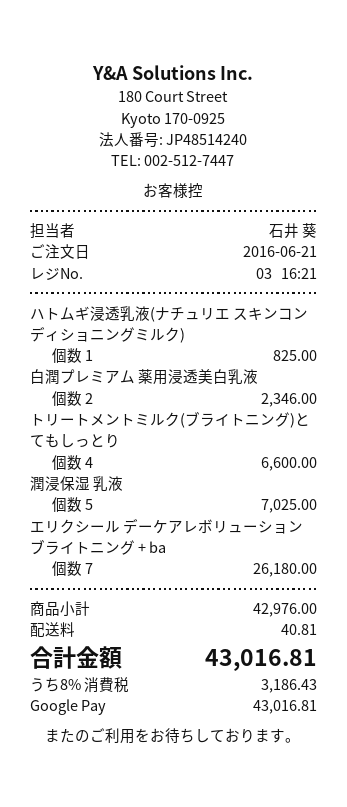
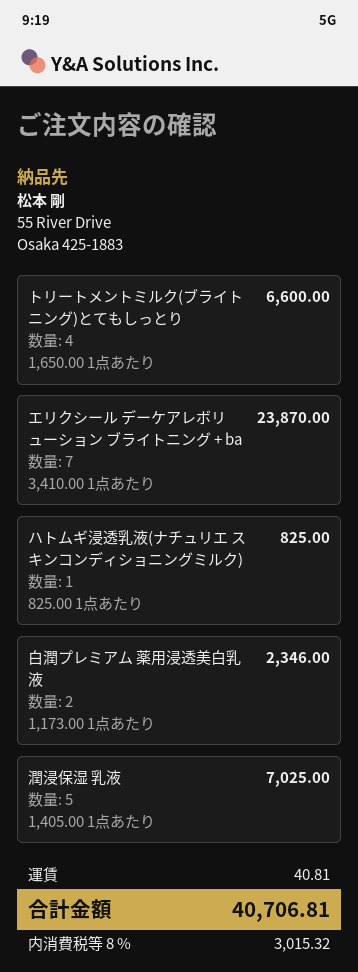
エリクシール デーケアレボリューション ブライトニング + ba: 7 for 26180.00 -> 7 for 23870.00
tax: 8% = 3186.43 -> 8% = 3015.32
total: 43016.81 -> 40706.81

